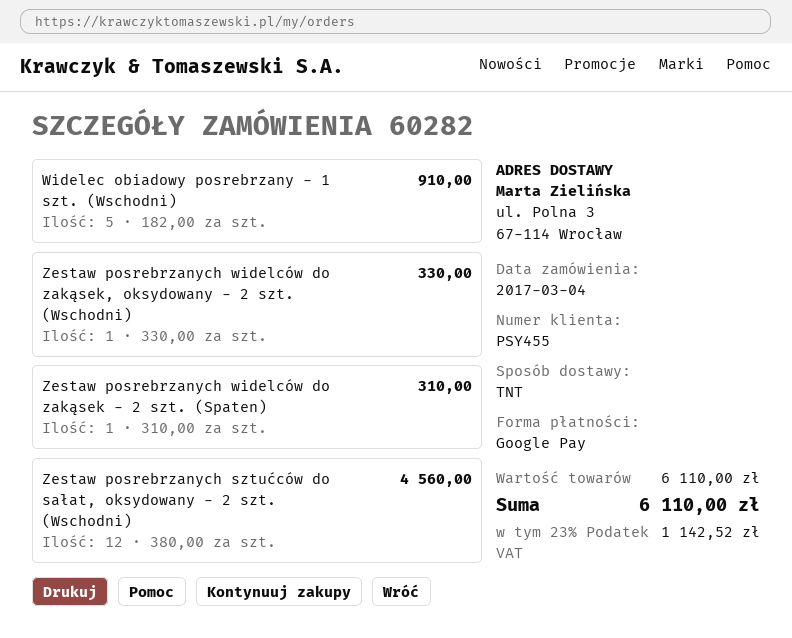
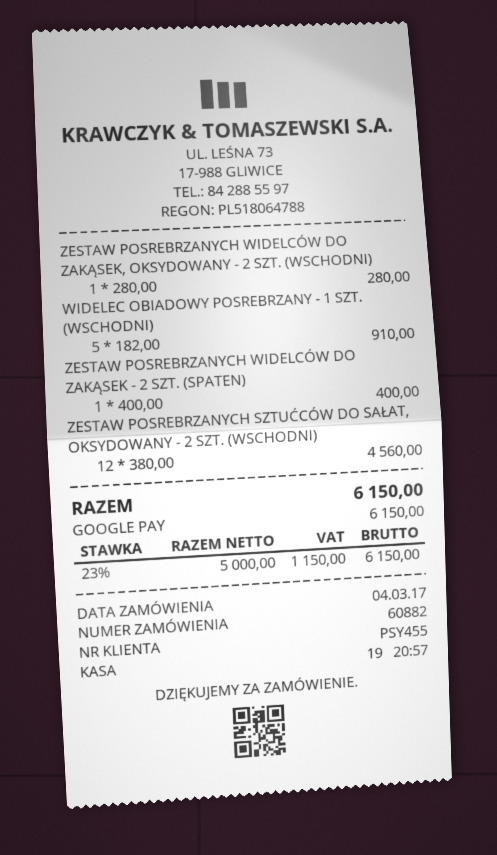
order number: 60282 -> 60882
Zestaw posrebrzanych widelców do zakąsek, oksydowany - 2 szt. (Wschodni): 1 x 330.00 = 330.00 -> 1 x 280.00 = 280.00
Zestaw posrebrzanych widelców do zakąsek - 2 szt. (Spaten): 1 x 310.00 = 310.00 -> 1 x 400.00 = 400.00
tax: 23% = 1142.52 -> 23% = 1150.00
total: 6110.00 -> 6150.00

